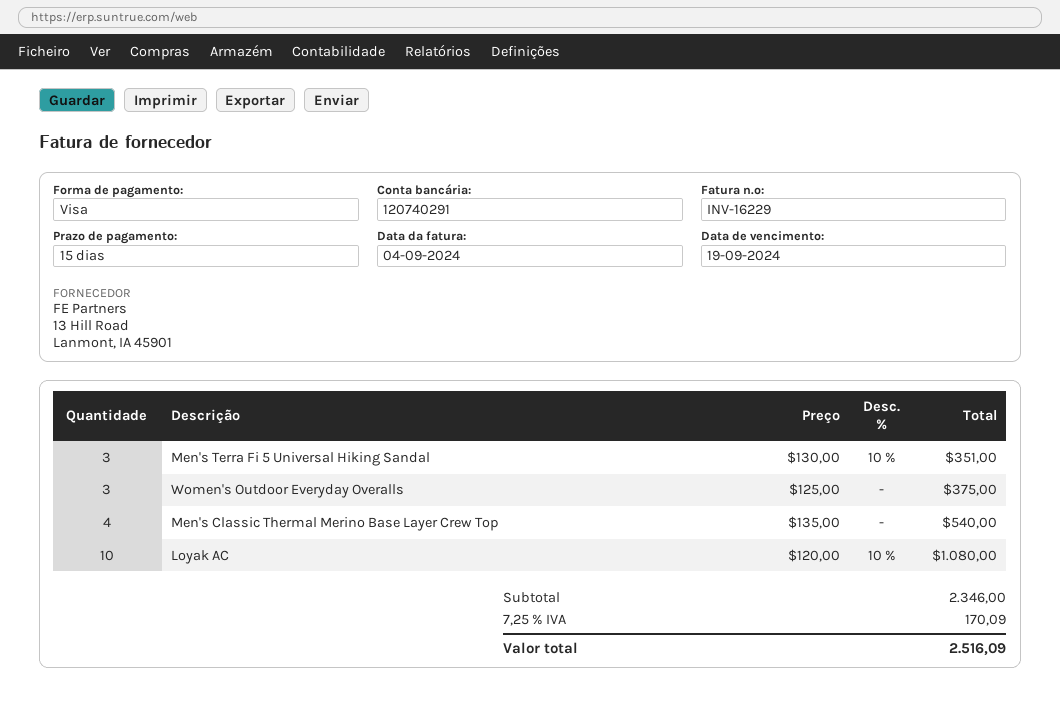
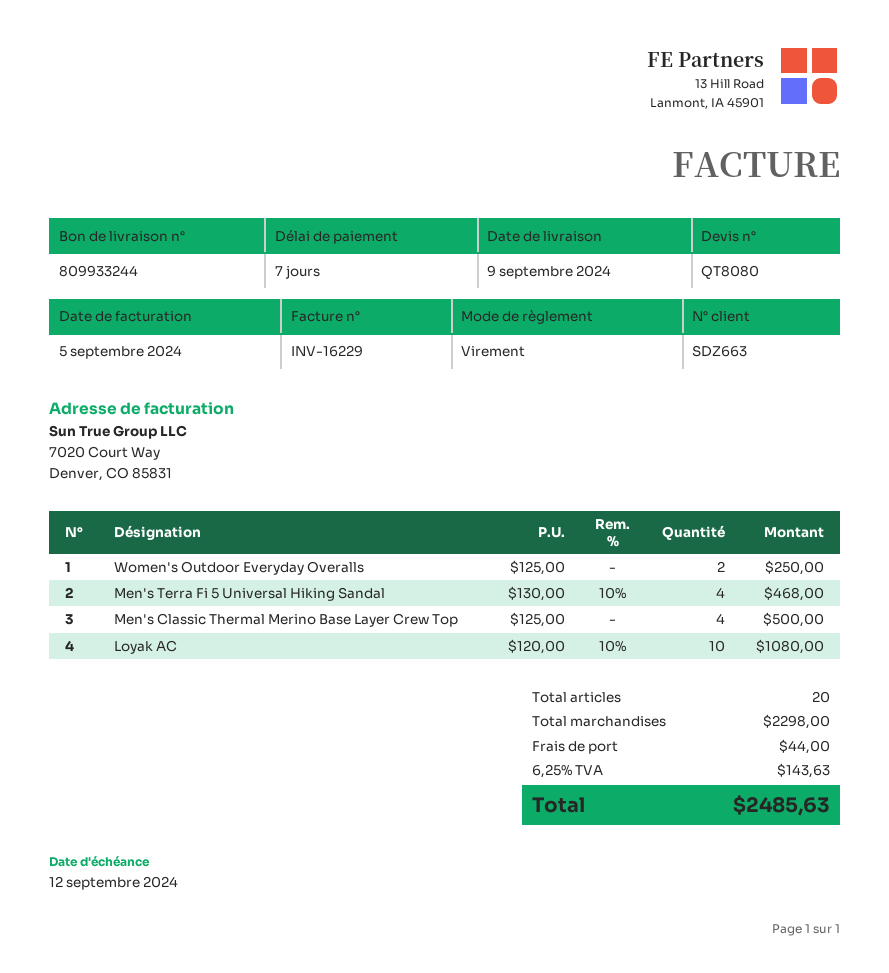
invoice date: 2024-09-04 -> 2024-09-05
payment terms: 15 days -> 7 days
due date: 2024-09-19 -> 2024-09-12
payment method: Visa -> bank transfer
Men's Terra Fi 5 Universal Hiking Sandal: 3 x 130.00 - 10% = 351.00 -> 4 x 130.00 - 10% = 468.00
Women's Outdoor Everyday Overalls: 3 x 125.00 = 375.00 -> 2 x 125.00 = 250.00
Men's Classic Thermal Merino Base Layer Crew Top: 4 x 135.00 = 540.00 -> 4 x 125.00 = 500.00
subtotal: 2346.00 -> 2298.00
shipping: none -> 44.00
tax: 7.25% = 170.09 -> 6.25% = 143.63
total: 2516.09 -> 2485.63

